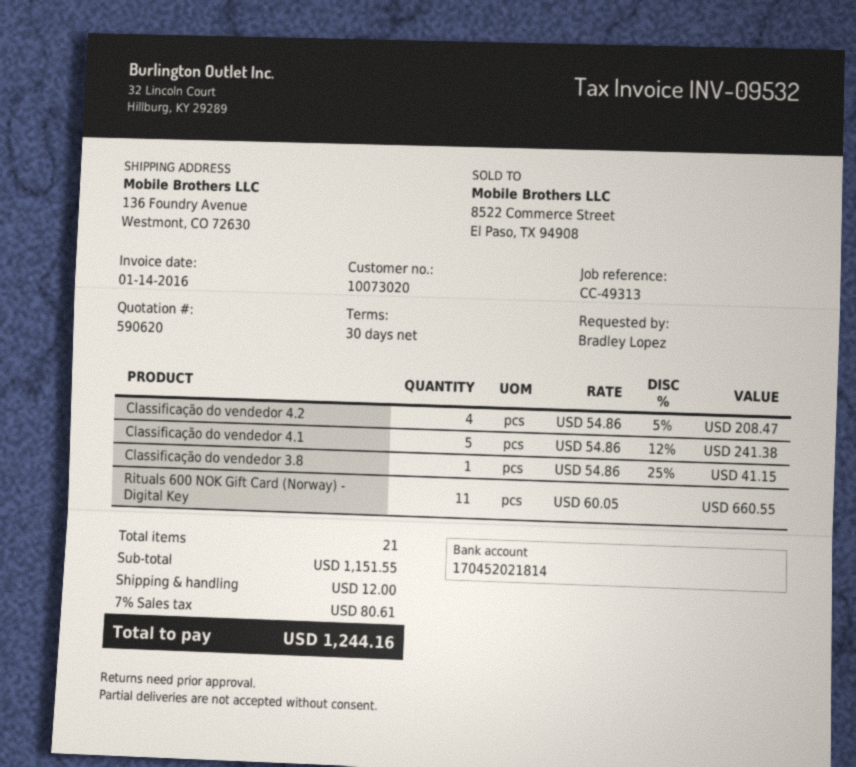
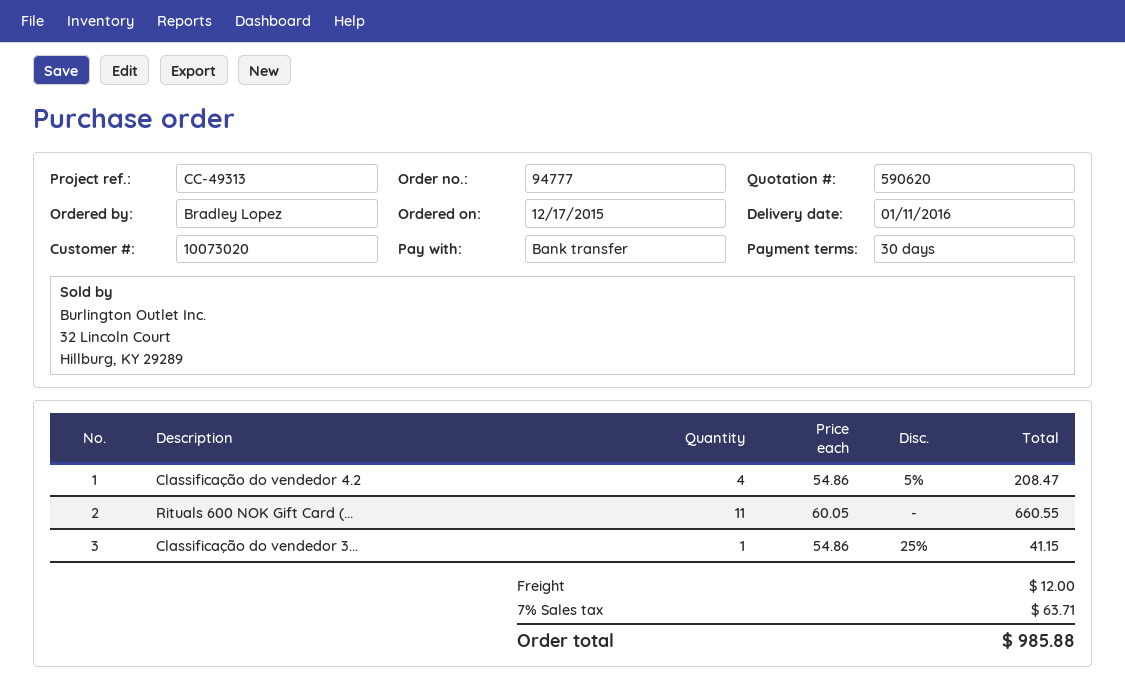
Classificação do vendedor 4.1: 5 x 54.86 - 12% = 241.38 -> none
tax: 7% = 80.61 -> 7% = 63.71
total: 1244.16 -> 985.88

